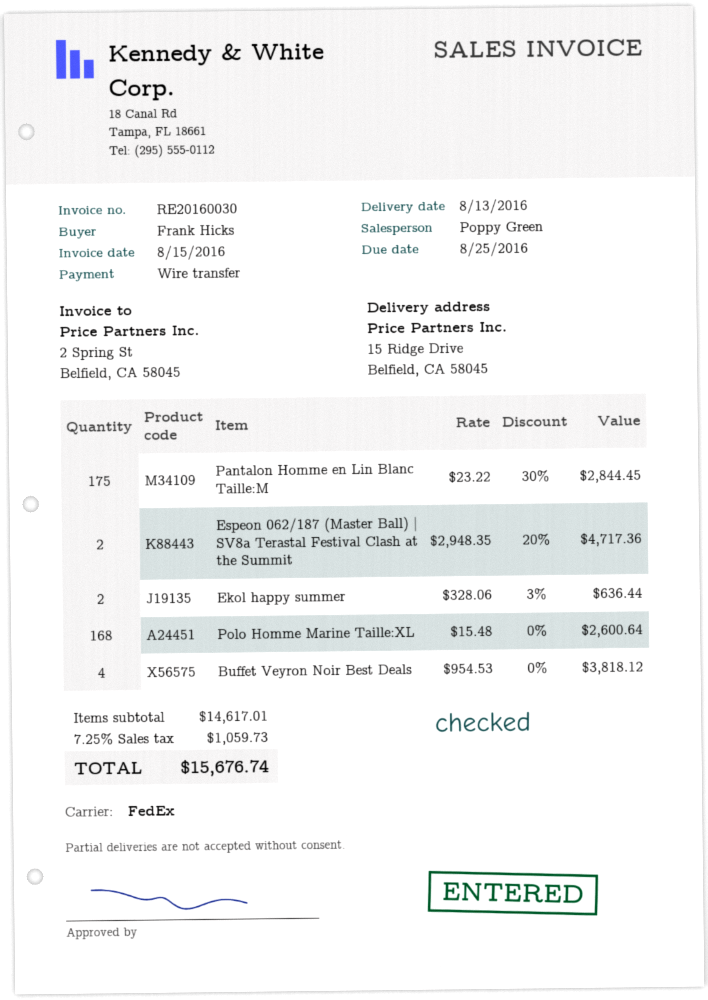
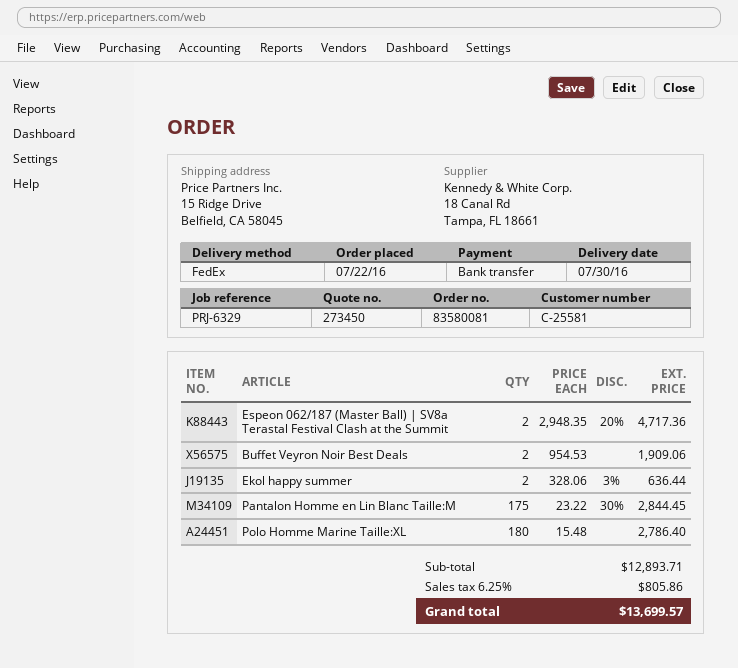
delivery date: 2016-08-13 -> 2016-07-30
Polo Homme Marine Taille:XL: 168 x 15.48 = 2600.64 -> 180 x 15.48 = 2786.40
Buffet Veyron Noir Best Deals: 4 x 954.53 = 3818.12 -> 2 x 954.53 = 1909.06
subtotal: 14617.01 -> 12893.71
tax: 7.25% = 1059.73 -> 6.25% = 805.86
total: 15676.74 -> 13699.57

